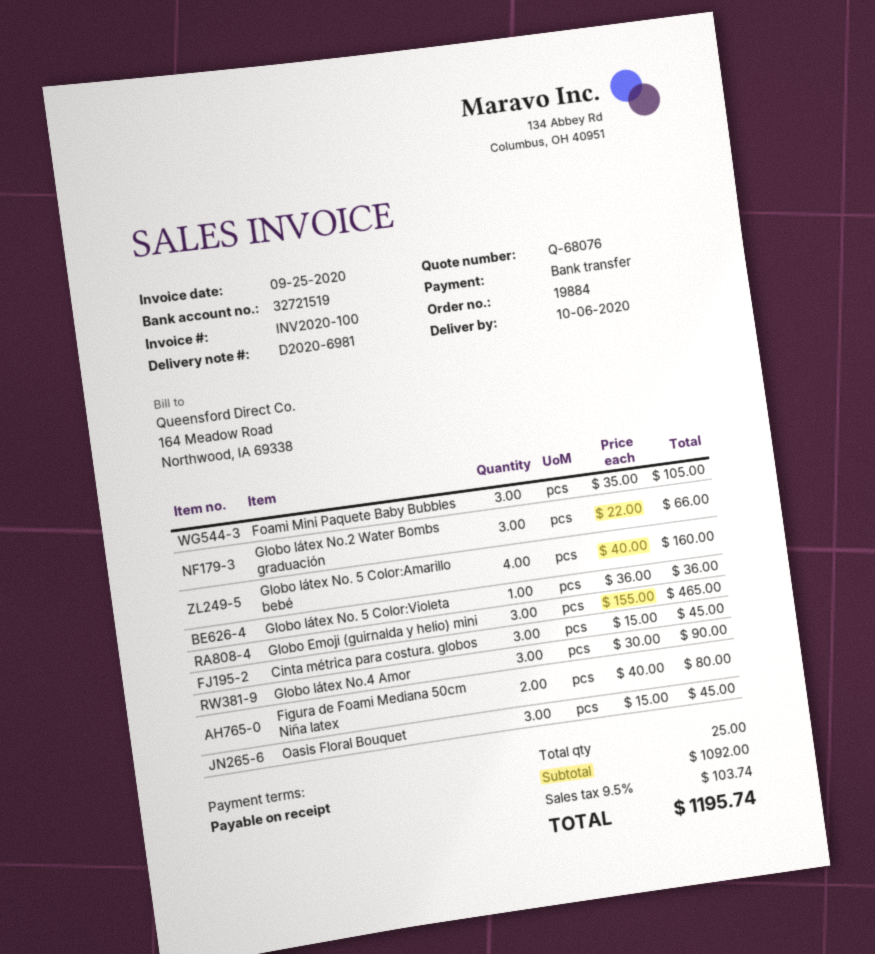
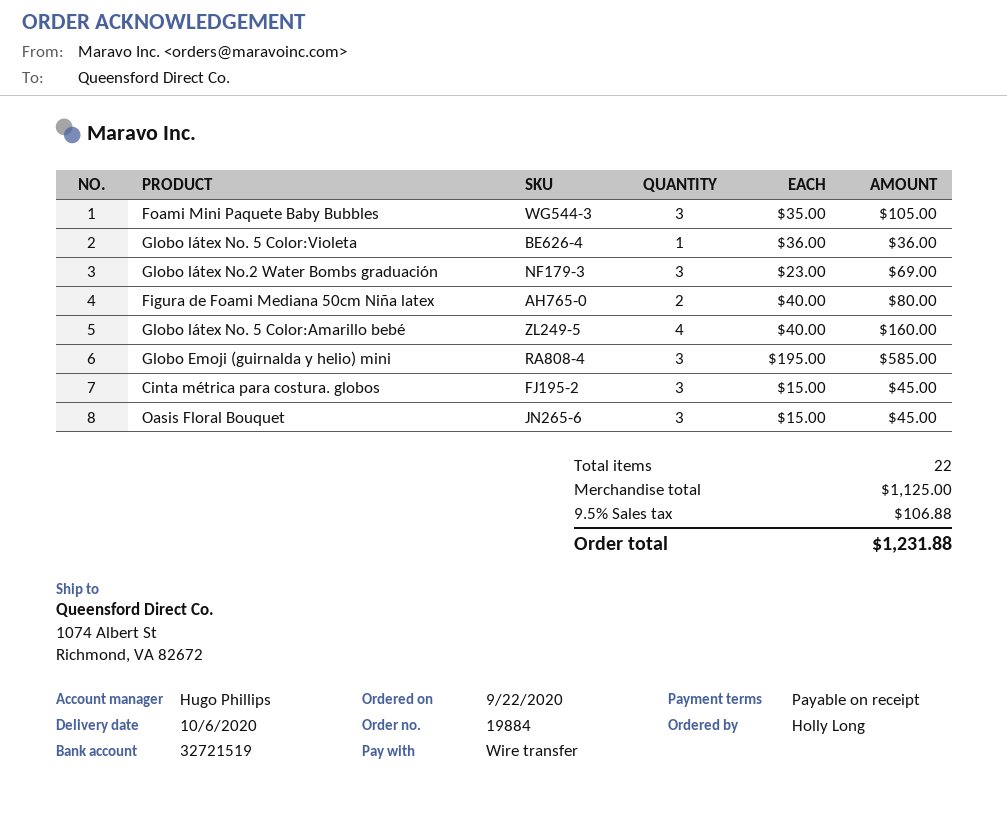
Globo látex No.2 Water Bombs graduación: 3 x 22.00 = 66.00 -> 3 x 23.00 = 69.00
Globo Emoji (guirnalda y helio) mini: 3 x 155.00 = 465.00 -> 3 x 195.00 = 585.00
Globo látex No.4 Amor: 3 x 30.00 = 90.00 -> none
total quantity: 25 -> 22
subtotal: 1092.00 -> 1125.00
tax: 9.5% = 103.74 -> 9.5% = 106.88
total: 1195.74 -> 1231.88

